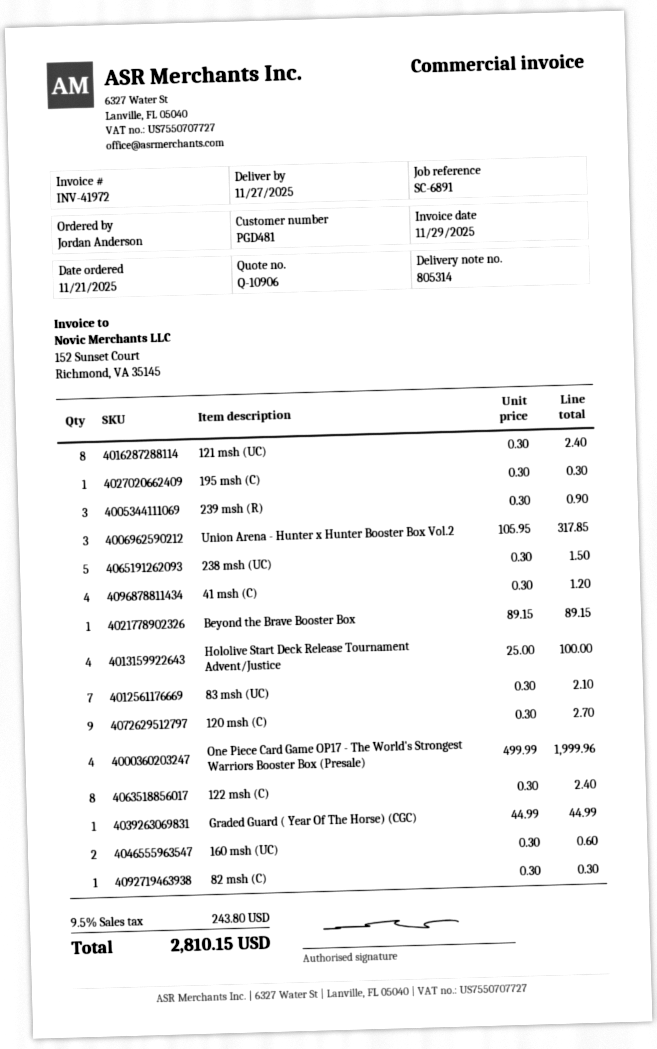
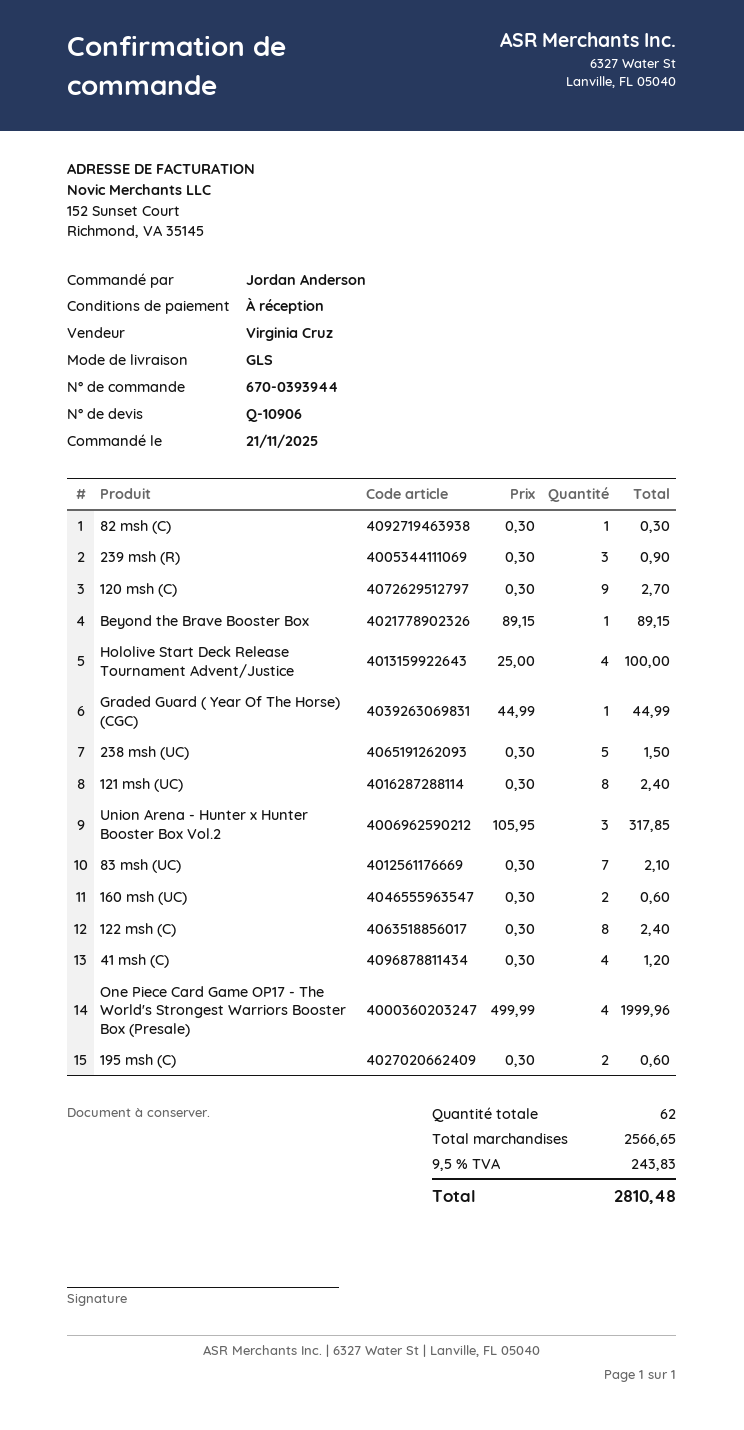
195 msh (C): 1 x 0.30 = 0.30 -> 2 x 0.30 = 0.60
tax: 9.5% = 243.80 -> 9.5% = 243.83
total: 2810.15 -> 2810.48

